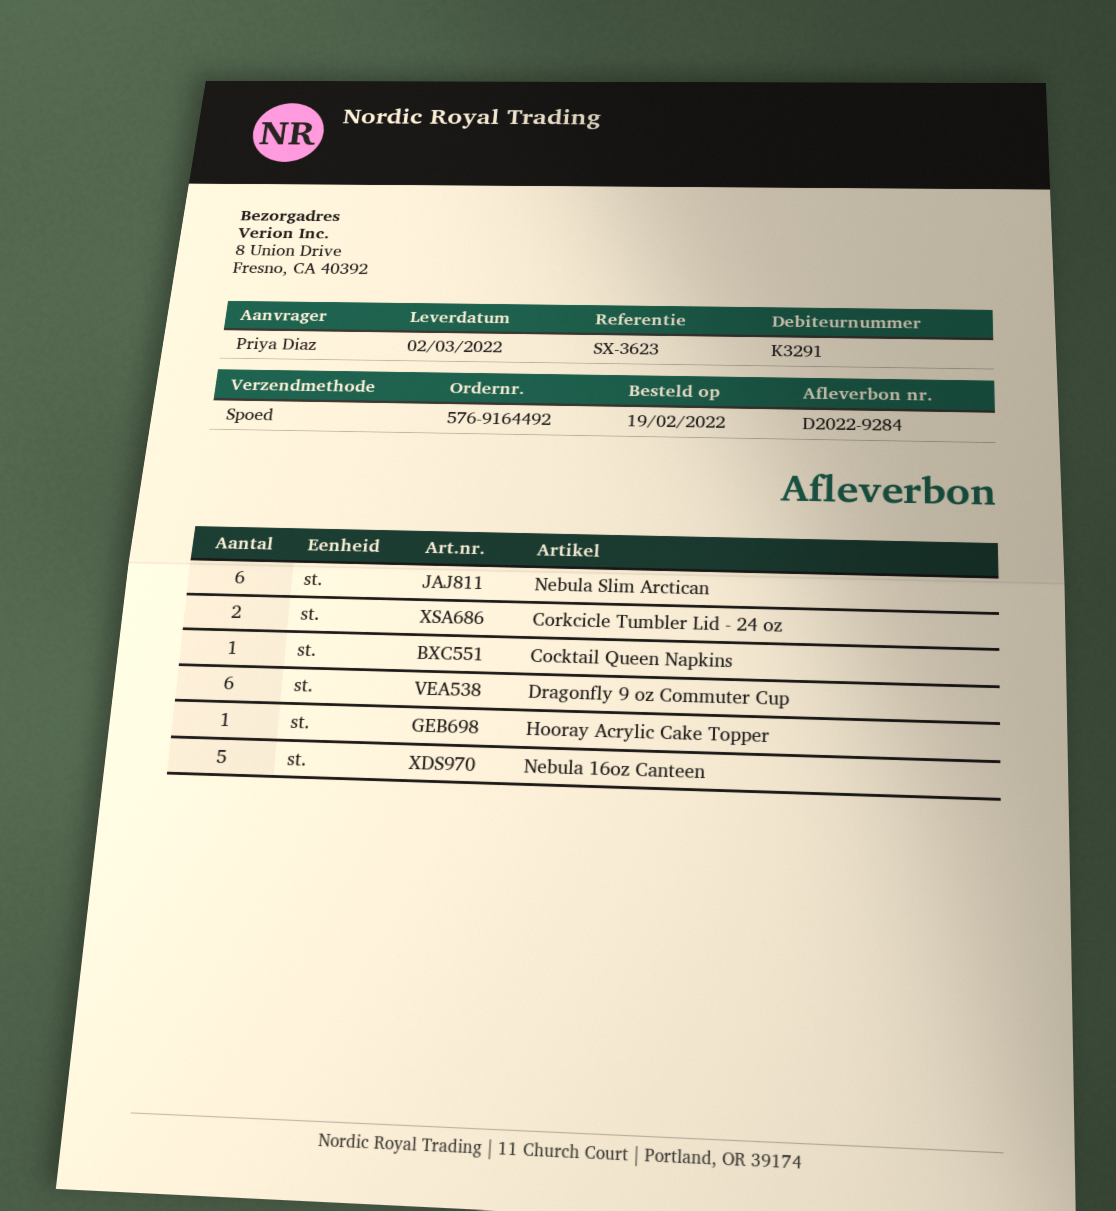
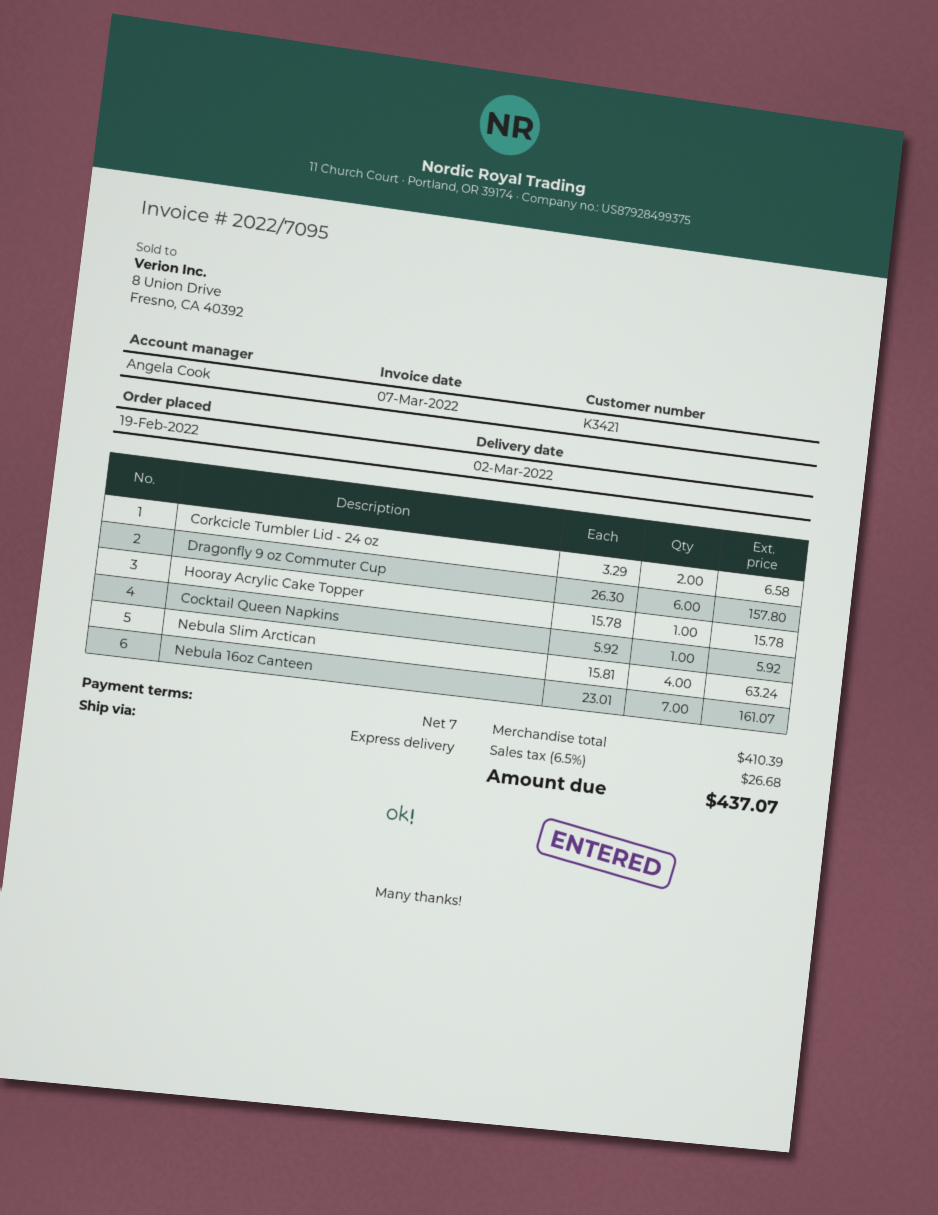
customer number: K3291 -> K3421
Nebula Slim Arctican: 6 -> 4
Nebula 16oz Canteen: 5 -> 7

